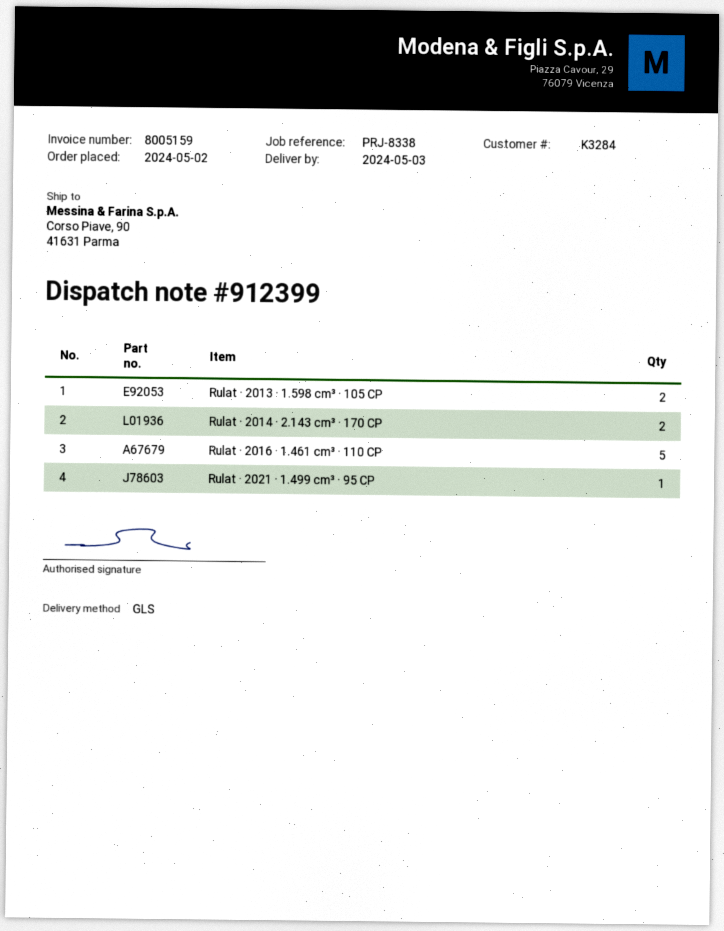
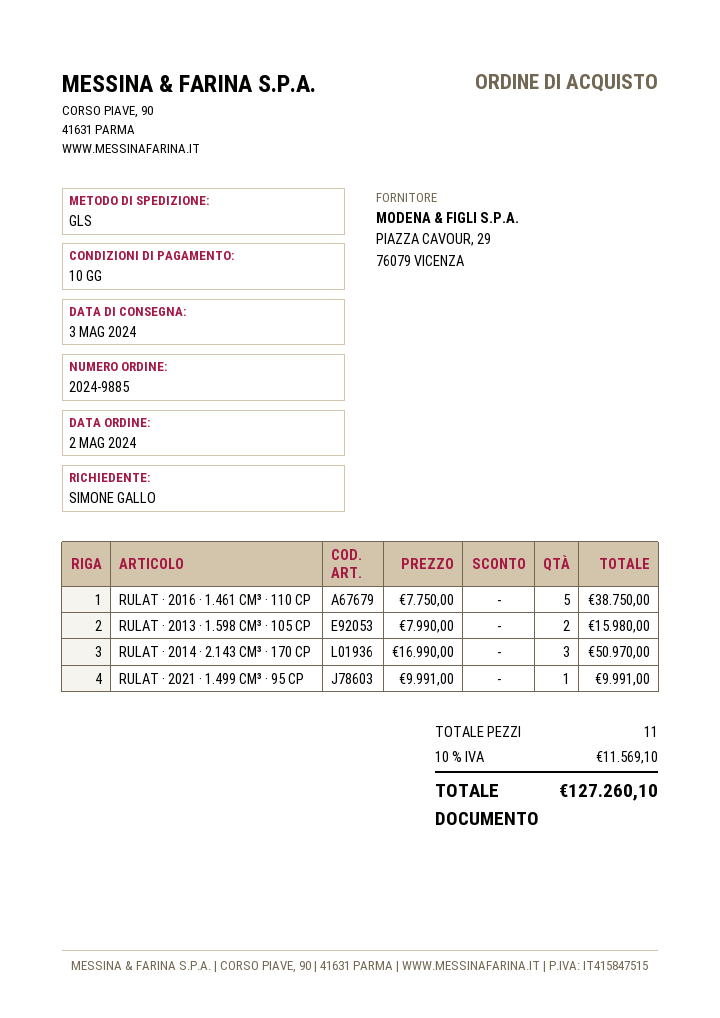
Rulat · 2014 · 2.143 cm³ · 170 CP: 2 -> 3

